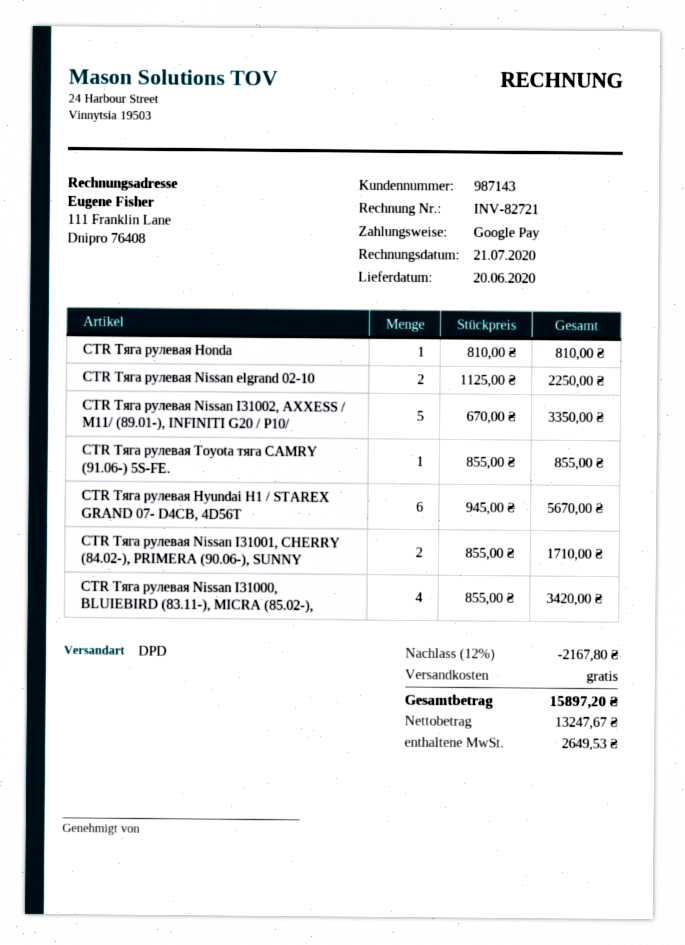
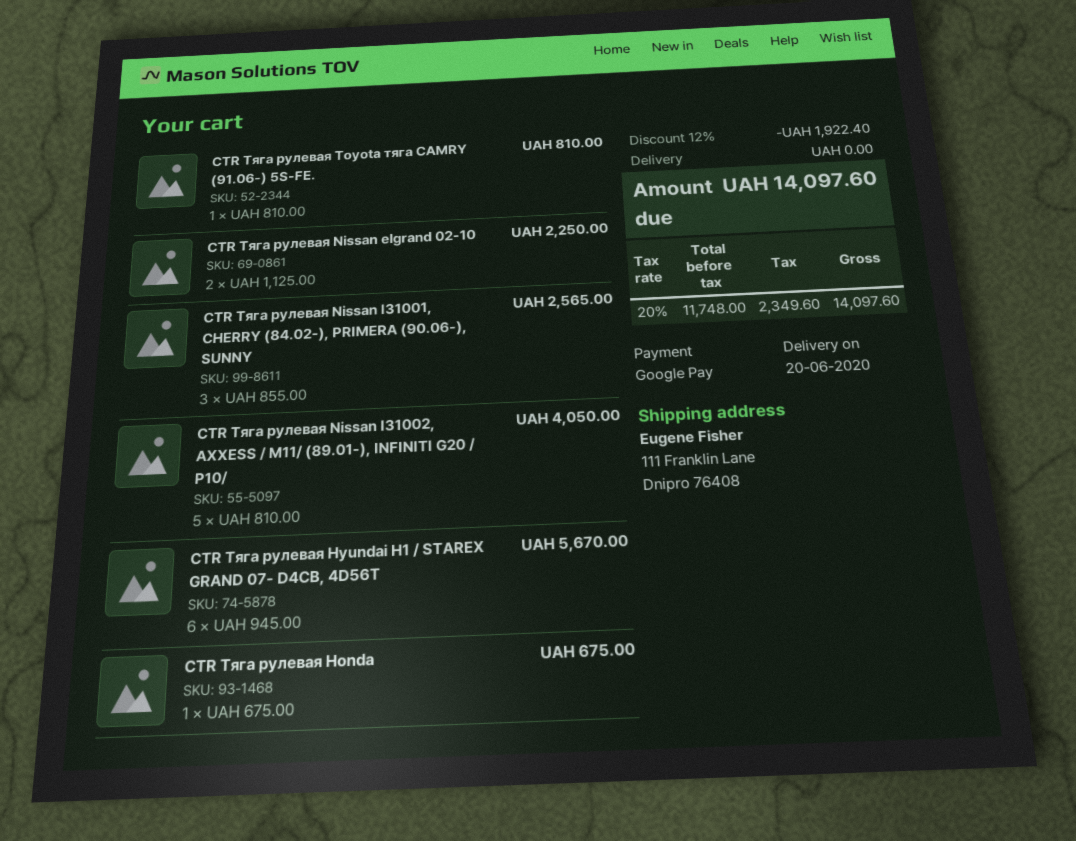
CTR Тяга рулевая Honda: 1 x 810.00 = 810.00 -> 1 x 675.00 = 675.00
CTR Тяга рулевая Nissan I31002, AXXESS / M11/ (89.01-), INFINITI G20 / P10/: 5 x 670.00 = 3350.00 -> 5 x 810.00 = 4050.00
CTR Тяга рулевая Toyota тяга CAMRY (91.06-) 5S-FE.: 1 x 855.00 = 855.00 -> 1 x 810.00 = 810.00
CTR Тяга рулевая Nissan I31001, CHERRY (84.02-), PRIMERA (90.06-), SUNNY: 2 x 855.00 = 1710.00 -> 3 x 855.00 = 2565.00
CTR Тяга рулевая Nissan I31000, BLUIEBIRD (83.11-), MICRA (85.02-),: 4 x 855.00 = 3420.00 -> none
discount: 12% = 2167.80 -> 12% = 1922.40
net: 13247.67 -> 11748.00
tax: 2649.53 -> 2349.60
total: 15897.20 -> 14097.60

